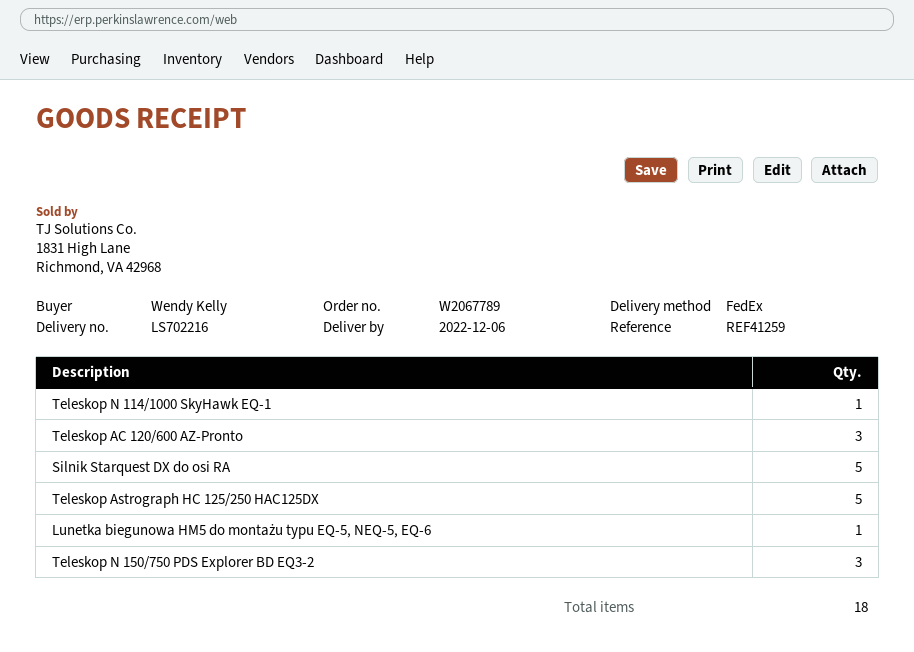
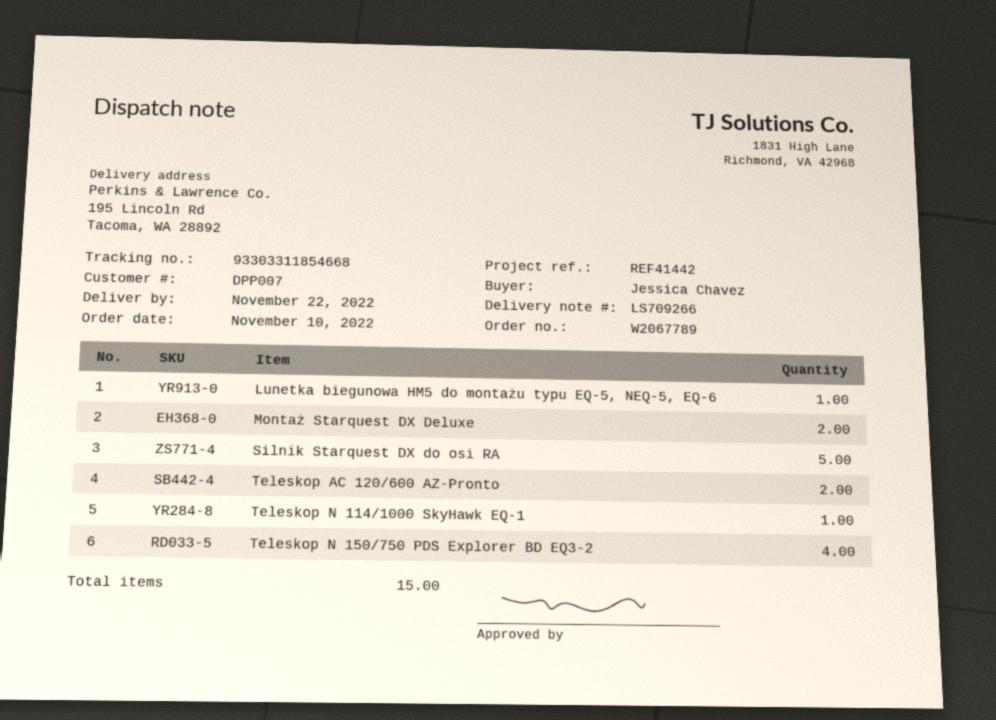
delivery note number: LS702216 -> LS709266
delivery date: 2022-12-06 -> 2022-11-22
reference: REF41259 -> REF41442
ordered by: Wendy Kelly -> Jessica Chavez
Teleskop AC 120/600 AZ-Pronto: 3 -> 2
Teleskop Astrograph HC 125/250 HAC125DX: 5 -> none
Teleskop N 150/750 PDS Explorer BD EQ3-2: 3 -> 4
Montaż Starquest DX Deluxe: none -> 2
total quantity: 18 -> 15

